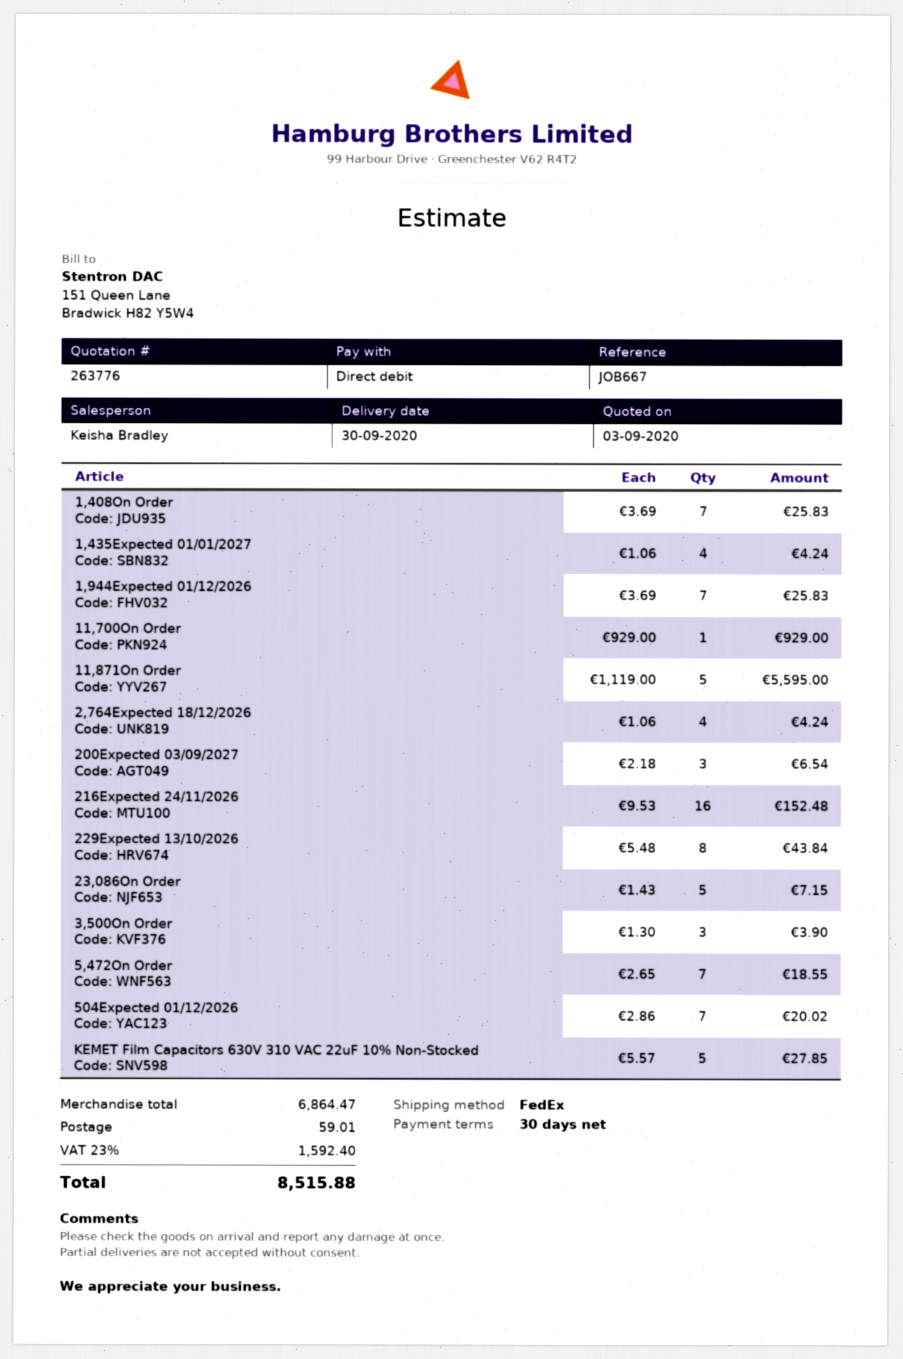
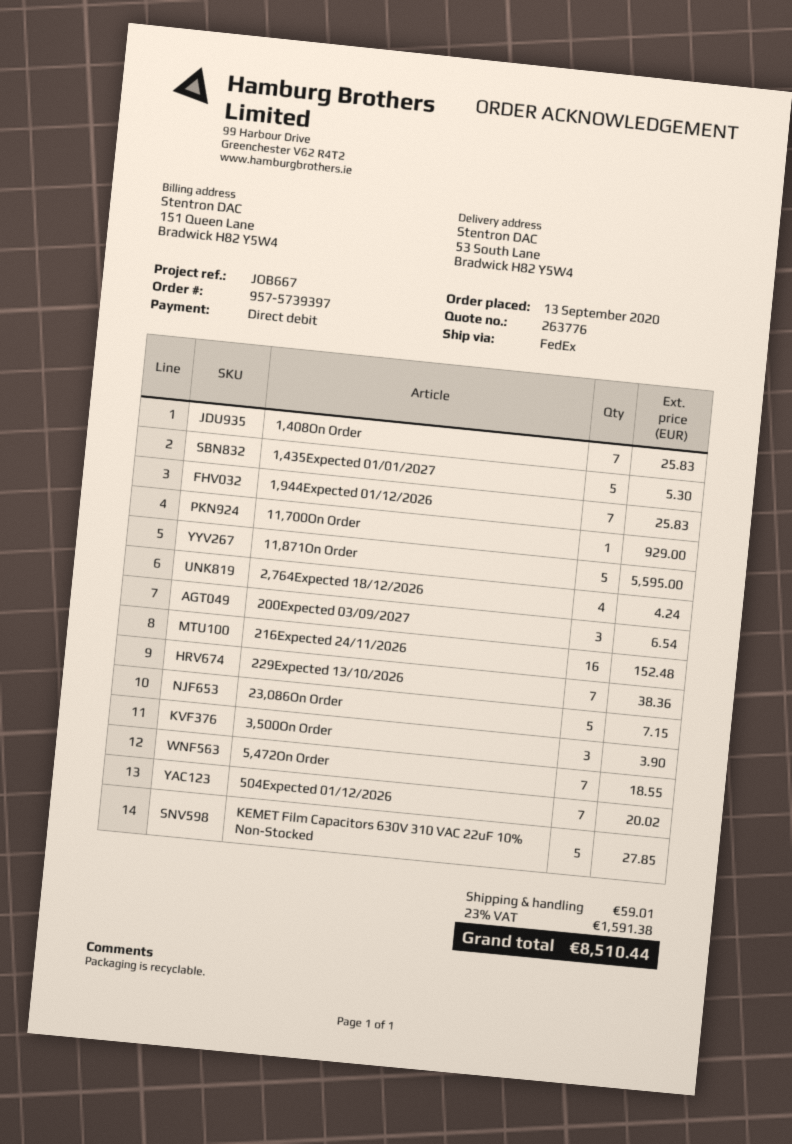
1,435Expected 01/01/2027: 4 for 4.24 -> 5 for 5.30
229Expected 13/10/2026: 8 for 43.84 -> 7 for 38.36
tax: 23% = 1592.40 -> 23% = 1591.38
total: 8515.88 -> 8510.44

